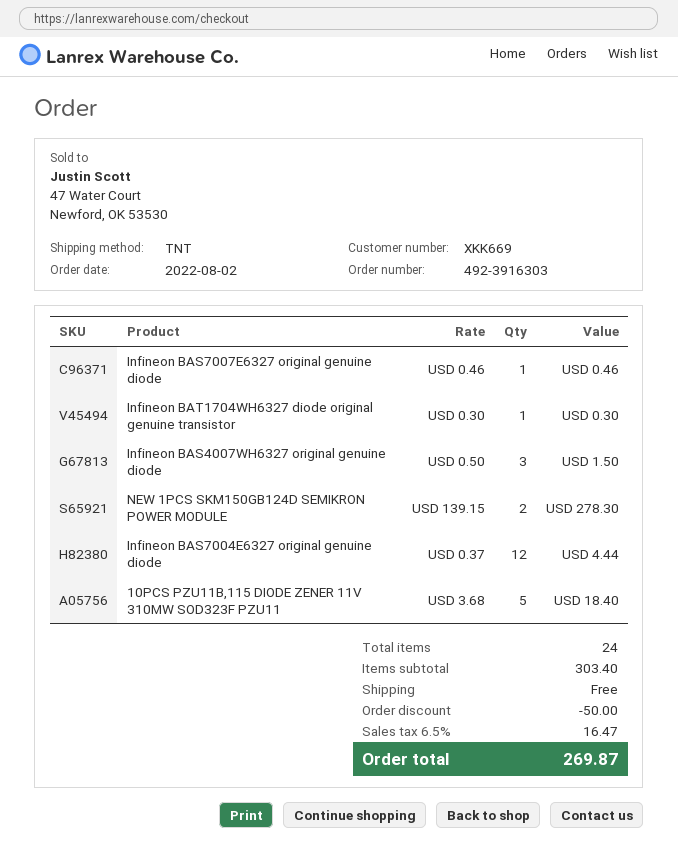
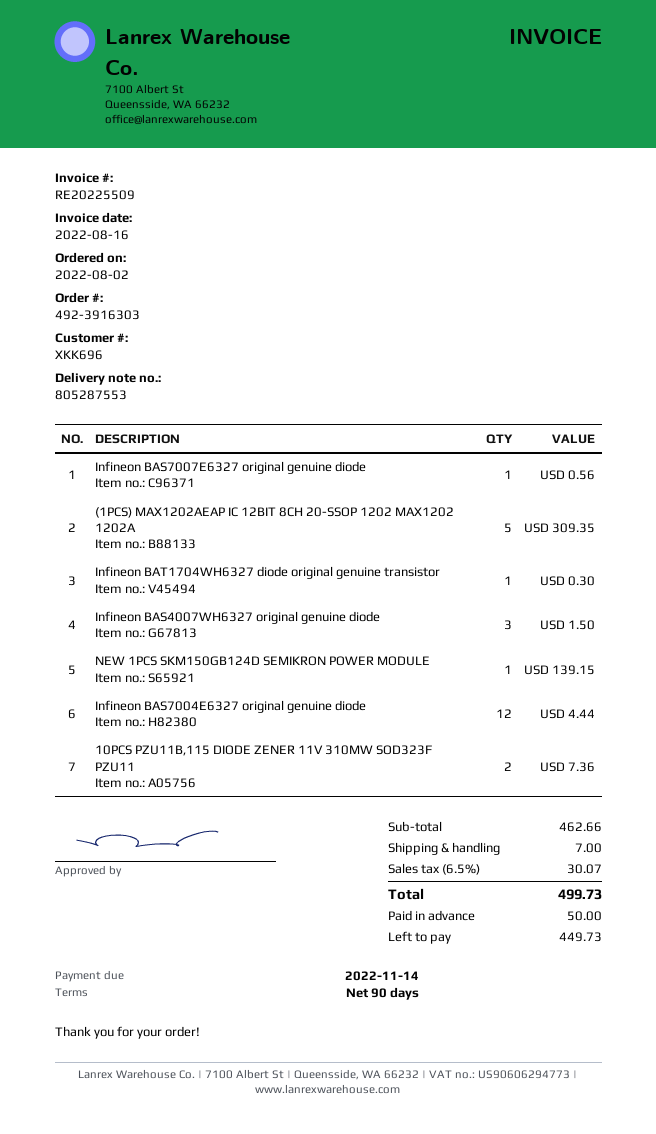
customer number: XKK669 -> XKK696
Infineon BAS7007E6327 original genuine diode: 1 for 0.46 -> 1 for 0.56
NEW 1PCS SKM150GB124D SEMIKRON POWER MODULE: 2 for 278.30 -> 1 for 139.15
10PCS PZU11B,115 DIODE ZENER 11V 310MW SOD323F PZU11: 5 for 18.40 -> 2 for 7.36
(1PCS) MAX1202AEAP IC 12BIT 8CH 20-SSOP 1202 MAX1202 1202A: none -> 5 for 309.35
subtotal: 303.40 -> 462.66
discount: 50.00 -> none
shipping: 0.00 -> 7.00
tax: 6.5% = 16.47 -> 6.5% = 30.07
total: 269.87 -> 499.73

